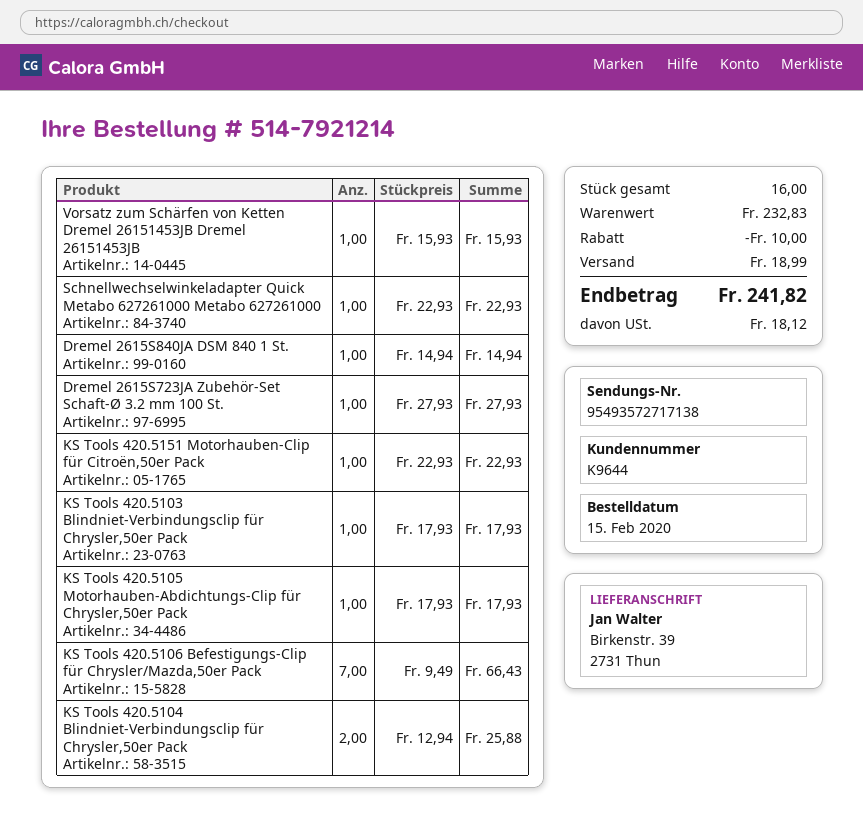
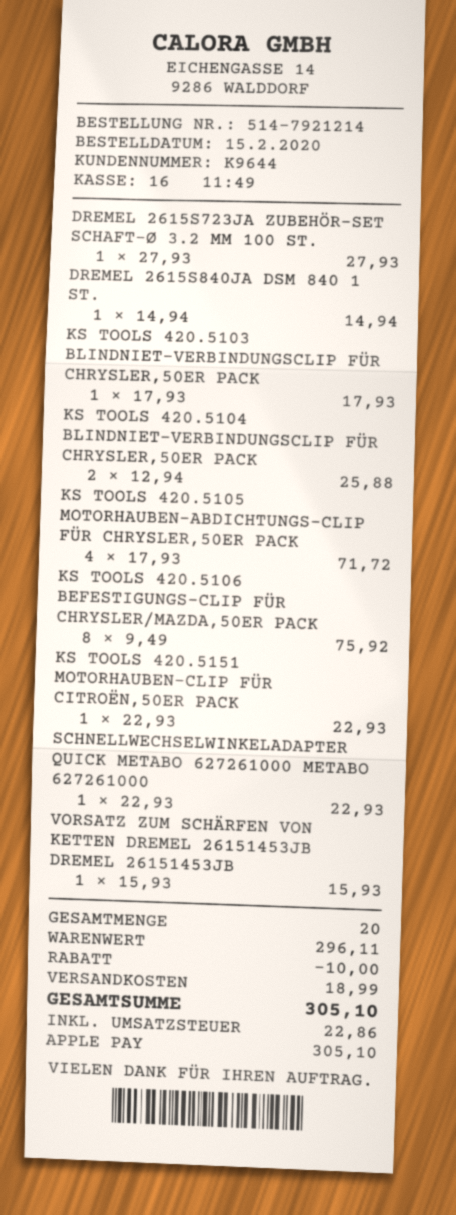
KS Tools 420.5105 Motorhauben-Abdichtungs-Clip für Chrysler,50er Pack: 1 x 17.93 = 17.93 -> 4 x 17.93 = 71.72
KS Tools 420.5106 Befestigungs-Clip für Chrysler/Mazda,50er Pack: 7 x 9.49 = 66.43 -> 8 x 9.49 = 75.92
total quantity: 16 -> 20
subtotal: 232.83 -> 296.11
tax: 18.12 -> 22.86
total: 241.82 -> 305.10

